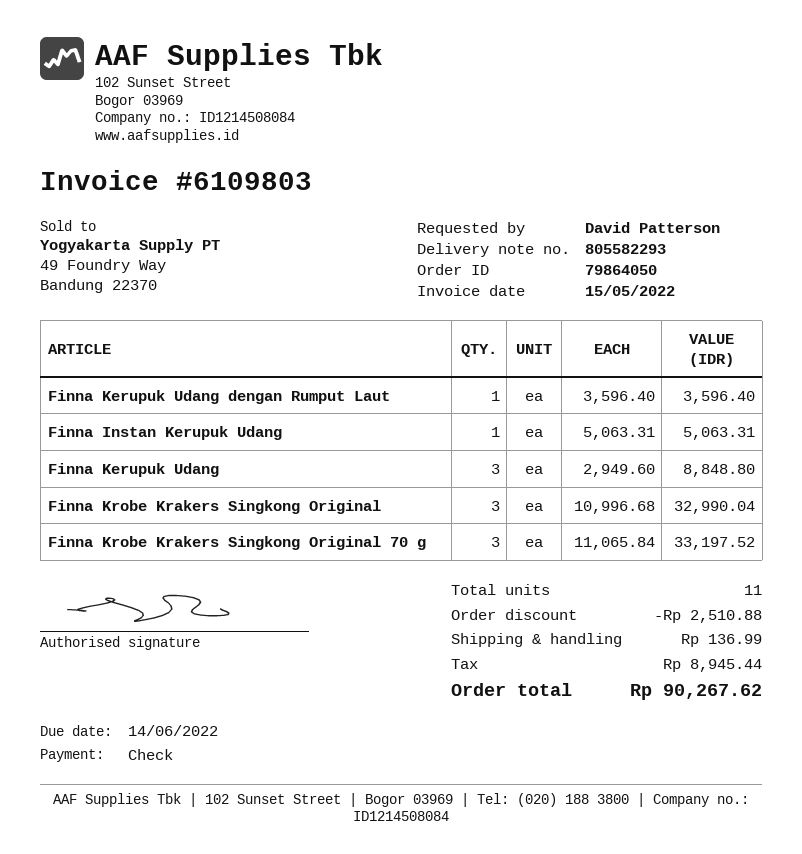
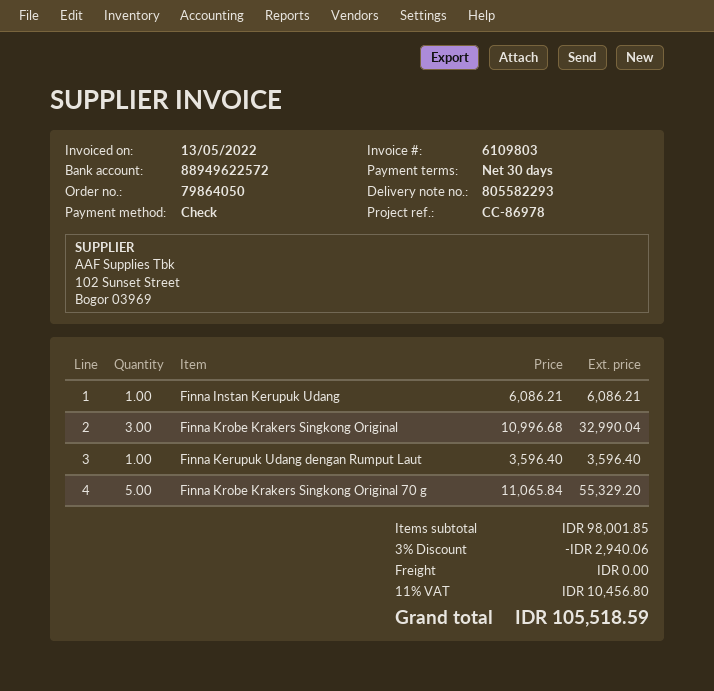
invoice date: 2022-05-15 -> 2022-05-13
Finna Instan Kerupuk Udang: 1 x 5063.31 = 5063.31 -> 1 x 6086.21 = 6086.21
Finna Kerupuk Udang: 3 x 2949.60 = 8848.80 -> none
Finna Krobe Krakers Singkong Original 70 g: 3 x 11065.84 = 33197.52 -> 5 x 11065.84 = 55329.20
discount: 2510.88 -> 2940.06
shipping: 136.99 -> 0.00
tax: 8945.44 -> 10456.80
total: 90267.62 -> 105518.59

